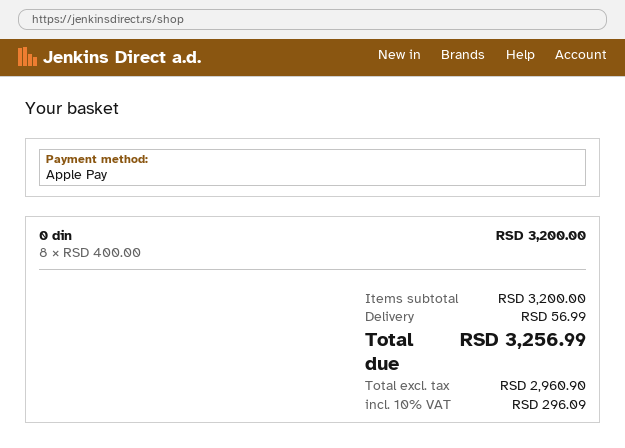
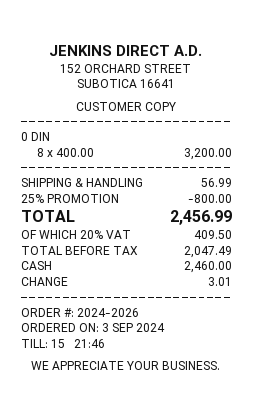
payment method: Apple Pay -> cash
discount: none -> 25% = 800.00
net: 2960.90 -> 2047.49
tax: 10% = 296.09 -> 20% = 409.50
total: 3256.99 -> 2456.99

